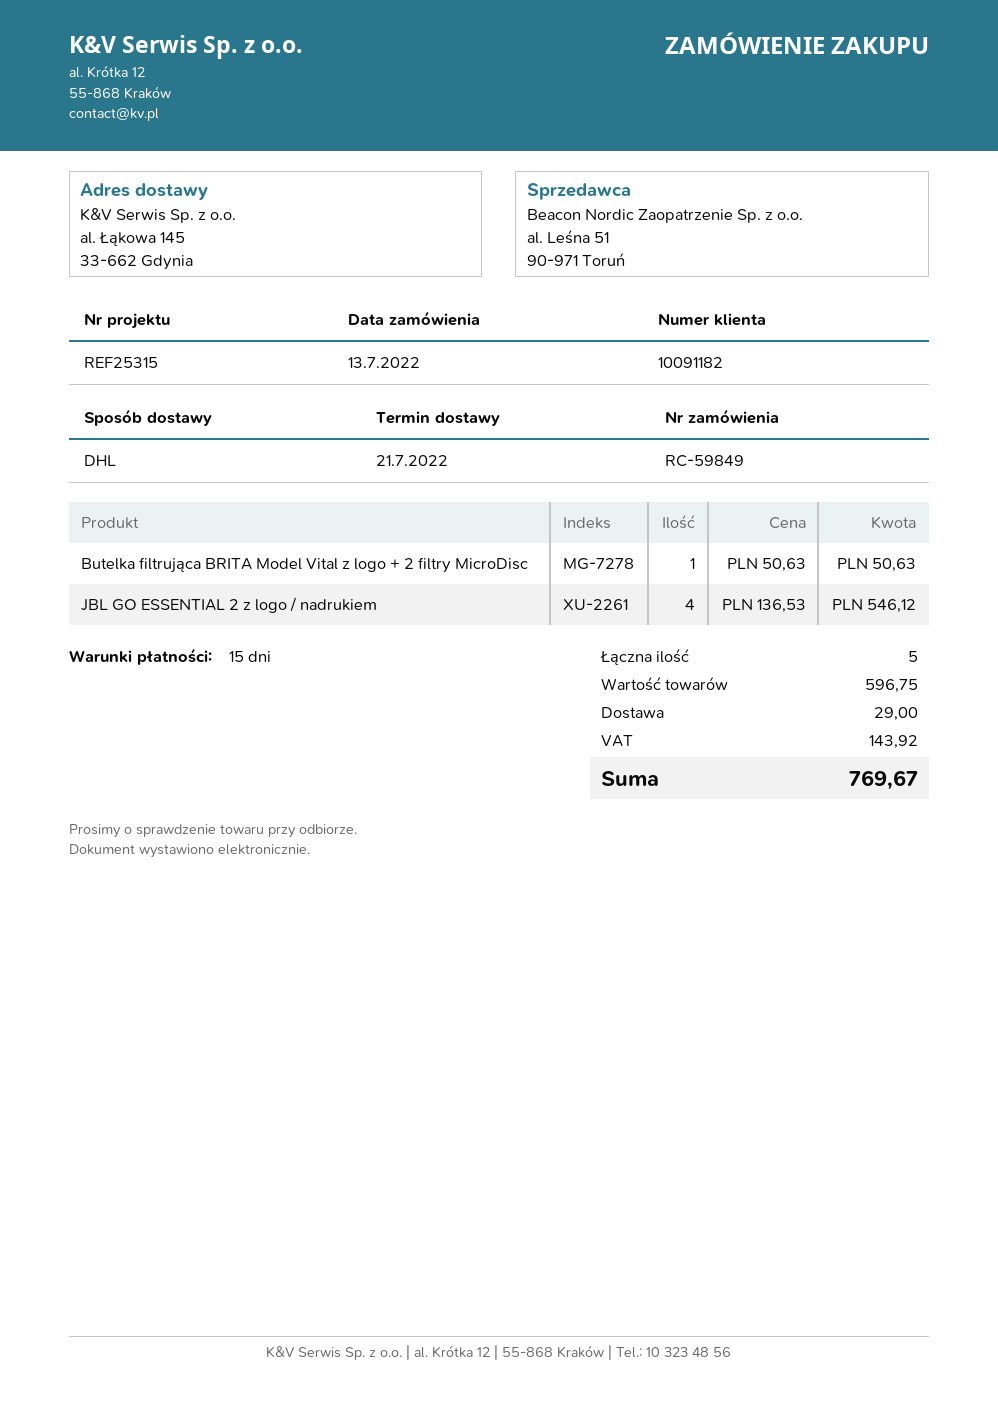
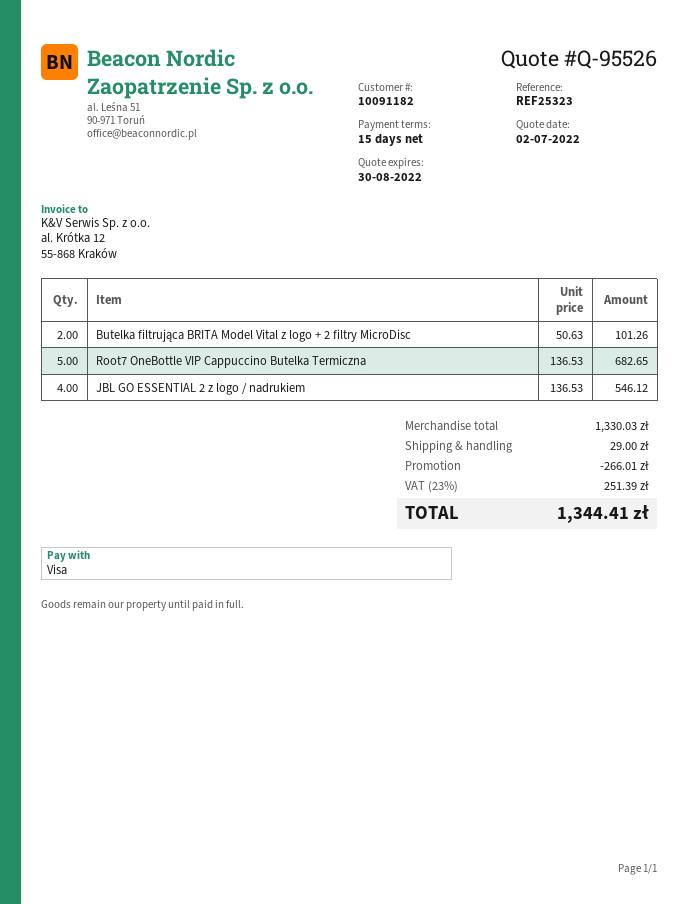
reference: REF25315 -> REF25323
Butelka filtrująca BRITA Model Vital z logo + 2 filtry MicroDisc: 1 x 50.63 = 50.63 -> 2 x 50.63 = 101.26
Root7 OneBottle VIP Cappuccino Butelka Termiczna: none -> 5 x 136.53 = 682.65
subtotal: 596.75 -> 1330.03
discount: none -> 266.01
tax: 143.92 -> 251.39
total: 769.67 -> 1344.41

